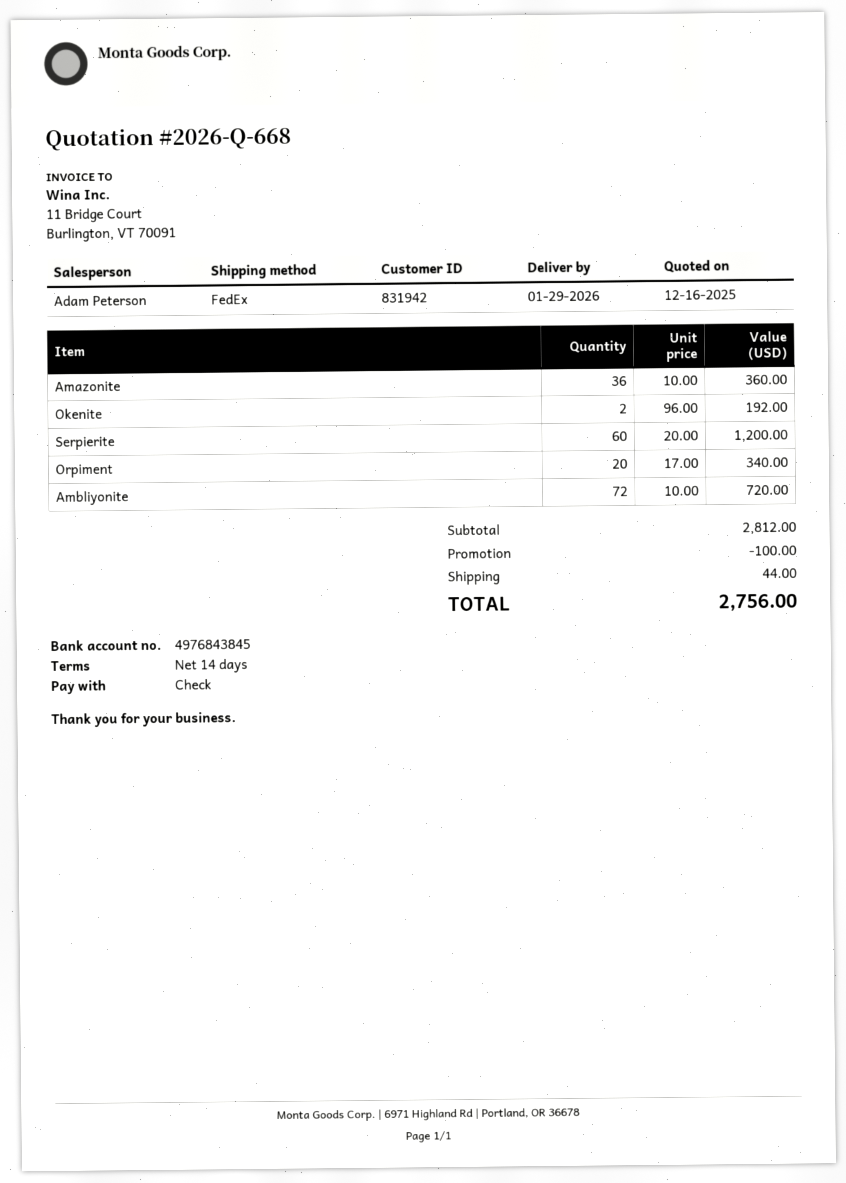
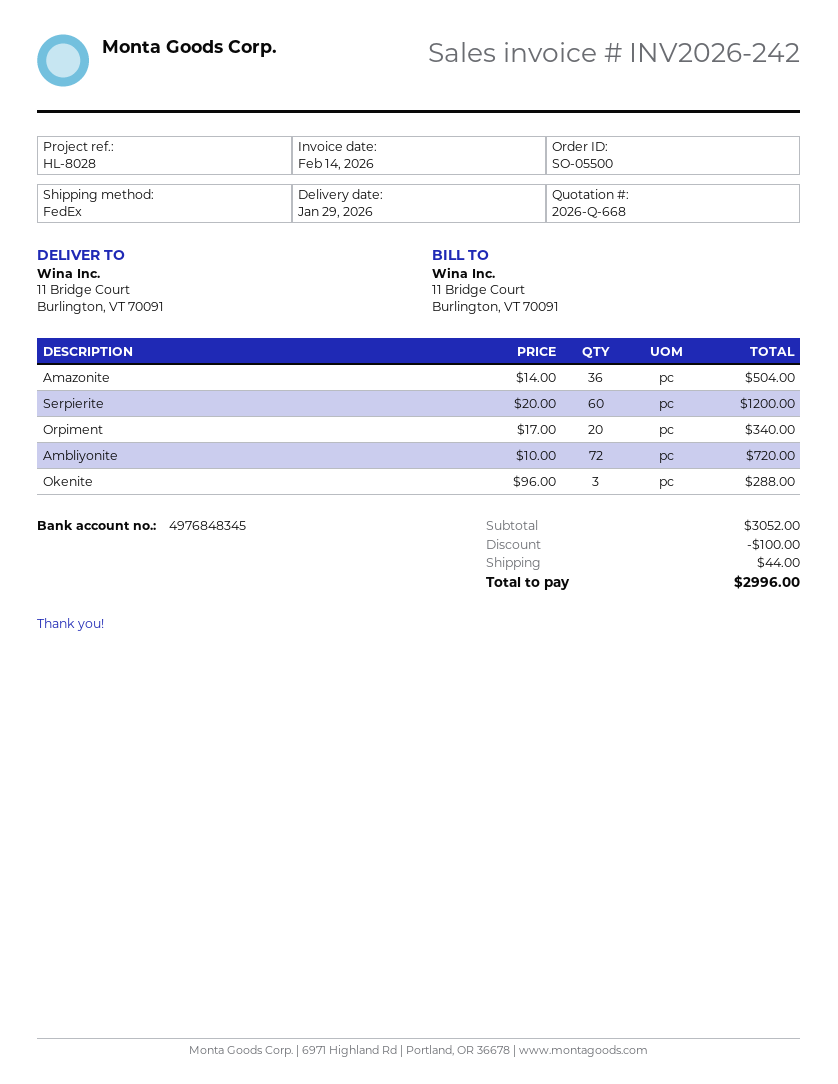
bank account: 4976843845 -> 4976848345
Amazonite: 36 x 10.00 = 360.00 -> 36 x 14.00 = 504.00
Okenite: 2 x 96.00 = 192.00 -> 3 x 96.00 = 288.00
subtotal: 2812.00 -> 3052.00
total: 2756.00 -> 2996.00

